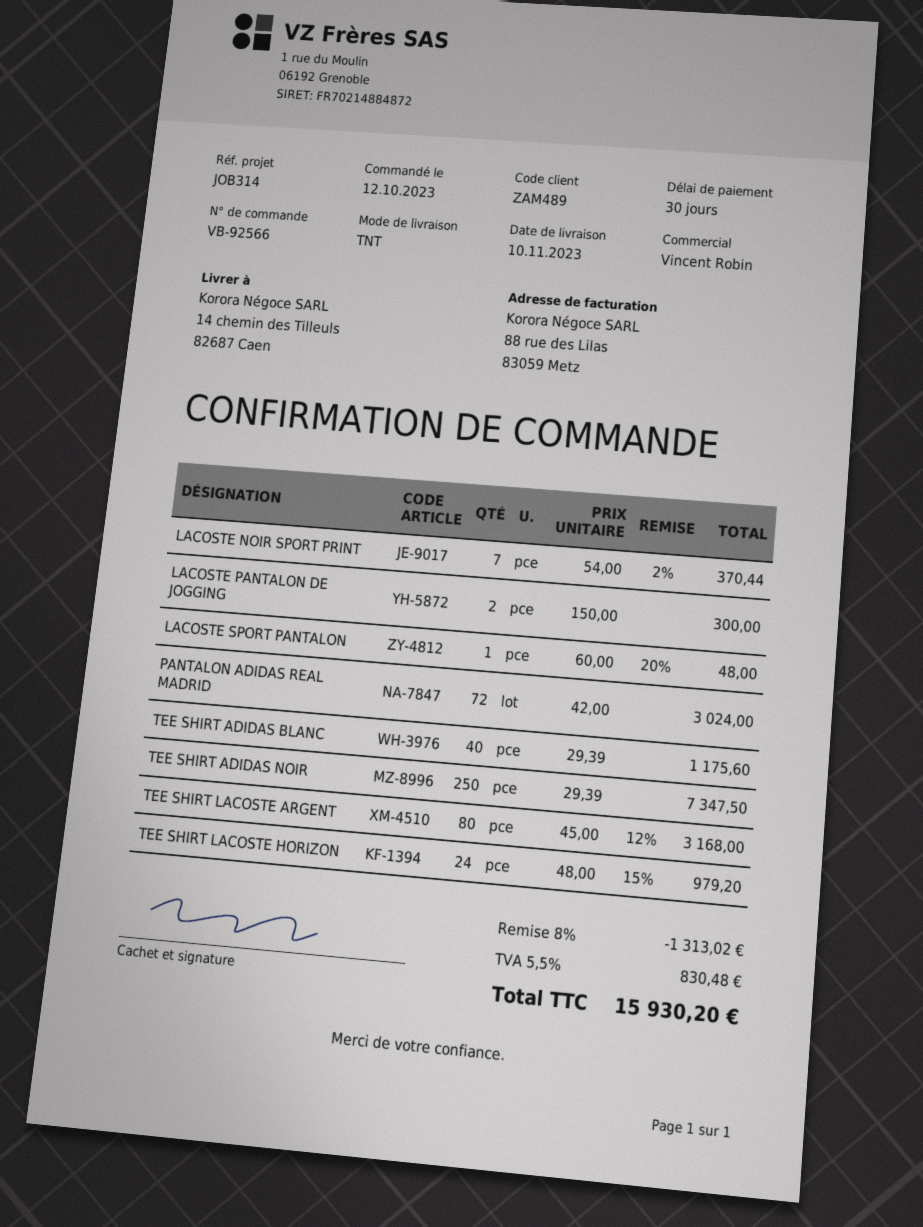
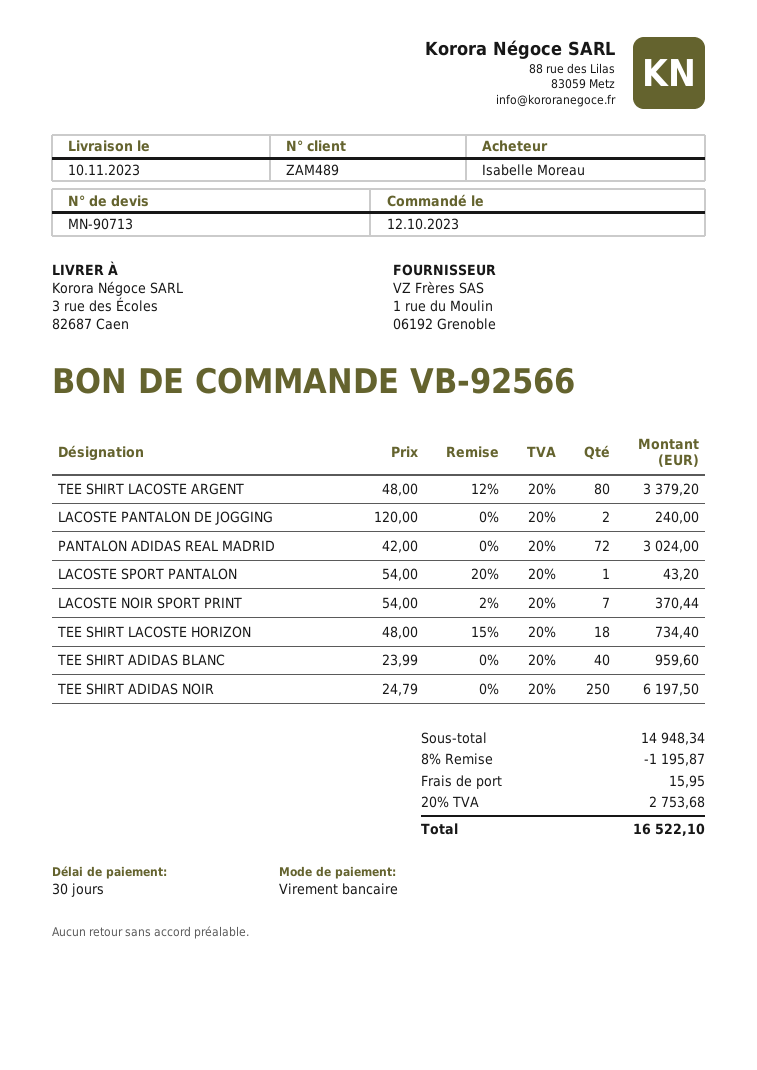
ship to: 14 chemin des Tilleuls, 82687 Caen -> 3 rue des Écoles, 82687 Caen
LACOSTE PANTALON DE JOGGING: 2 x 150.00 = 300.00 -> 2 x 120.00 = 240.00
LACOSTE SPORT PANTALON: 1 x 60.00 - 20% = 48.00 -> 1 x 54.00 - 20% = 43.20
TEE SHIRT ADIDAS BLANC: 40 x 29.39 = 1175.60 -> 40 x 23.99 = 959.60
TEE SHIRT ADIDAS NOIR: 250 x 29.39 = 7347.50 -> 250 x 24.79 = 6197.50
TEE SHIRT LACOSTE ARGENT: 80 x 45.00 - 12% = 3168.00 -> 80 x 48.00 - 12% = 3379.20
TEE SHIRT LACOSTE HORIZON: 24 x 48.00 - 15% = 979.20 -> 18 x 48.00 - 15% = 734.40
discount: 8% = 1313.02 -> 8% = 1195.87
shipping: none -> 15.95
tax: 5.5% = 830.48 -> 20% = 2753.68
total: 15930.20 -> 16522.10

